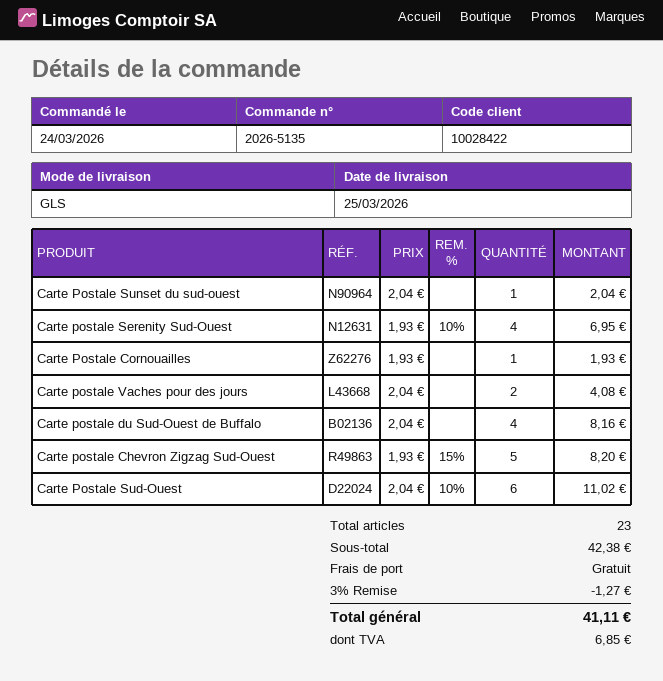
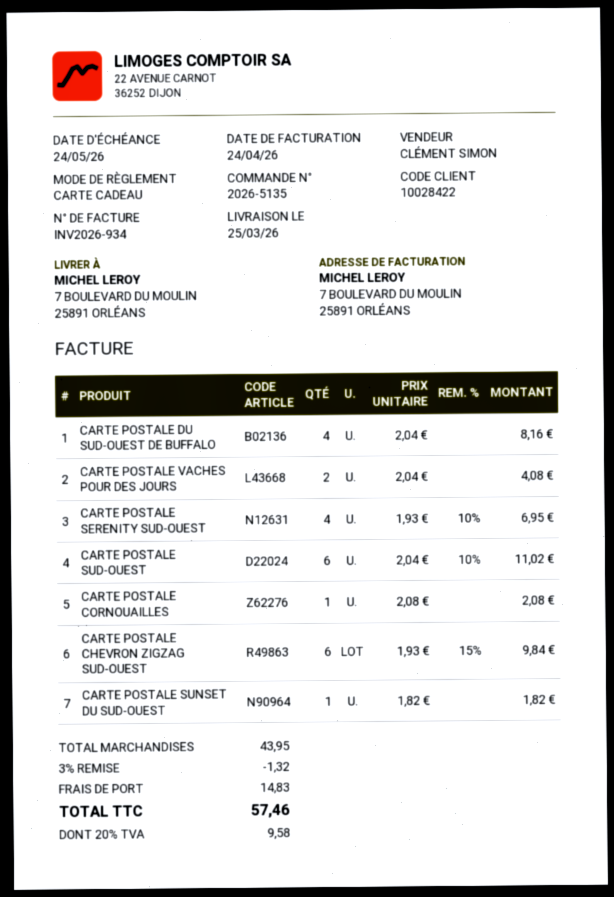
Carte Postale Sunset du sud-ouest: 1 x 2.04 = 2.04 -> 1 x 1.82 = 1.82
Carte Postale Cornouailles: 1 x 1.93 = 1.93 -> 1 x 2.08 = 2.08
Carte postale Chevron Zigzag Sud-Ouest: 5 x 1.93 - 15% = 8.20 -> 6 x 1.93 - 15% = 9.84
subtotal: 42.38 -> 43.95
discount: 3% = 1.27 -> 3% = 1.32
shipping: 0.00 -> 14.83
tax: 6.85 -> 9.58
total: 41.11 -> 57.46

